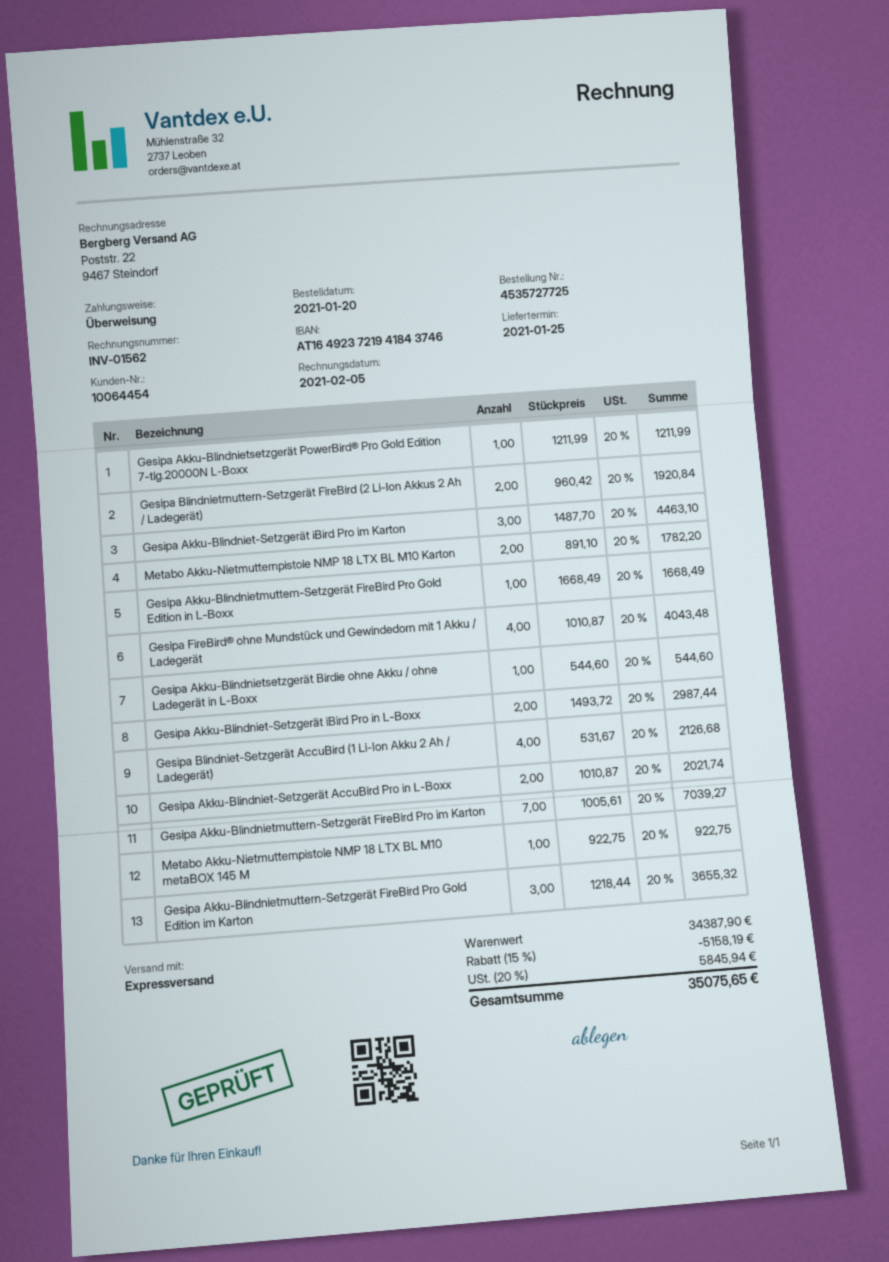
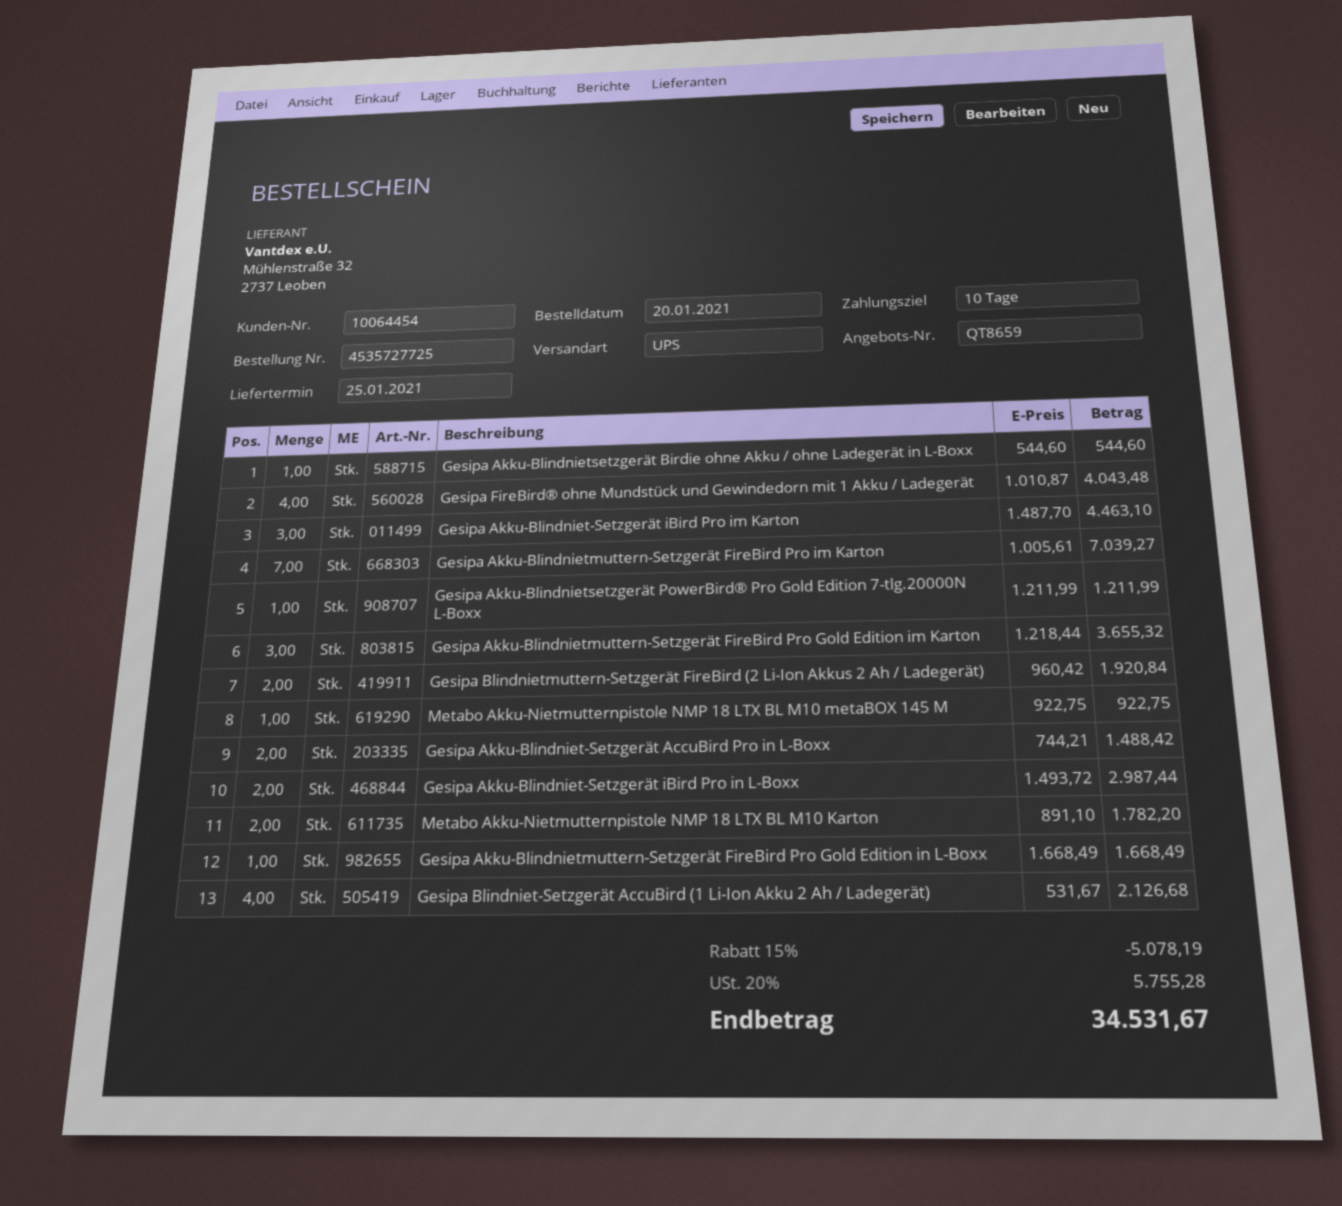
shipping method: express -> UPS
Gesipa Akku-Blindniet-Setzgerät AccuBird Pro in L-Boxx: 2 x 1010.87 = 2021.74 -> 2 x 744.21 = 1488.42
discount: 15% = 5158.19 -> 15% = 5078.19
tax: 20% = 5845.94 -> 20% = 5755.28
total: 35075.65 -> 34531.67

